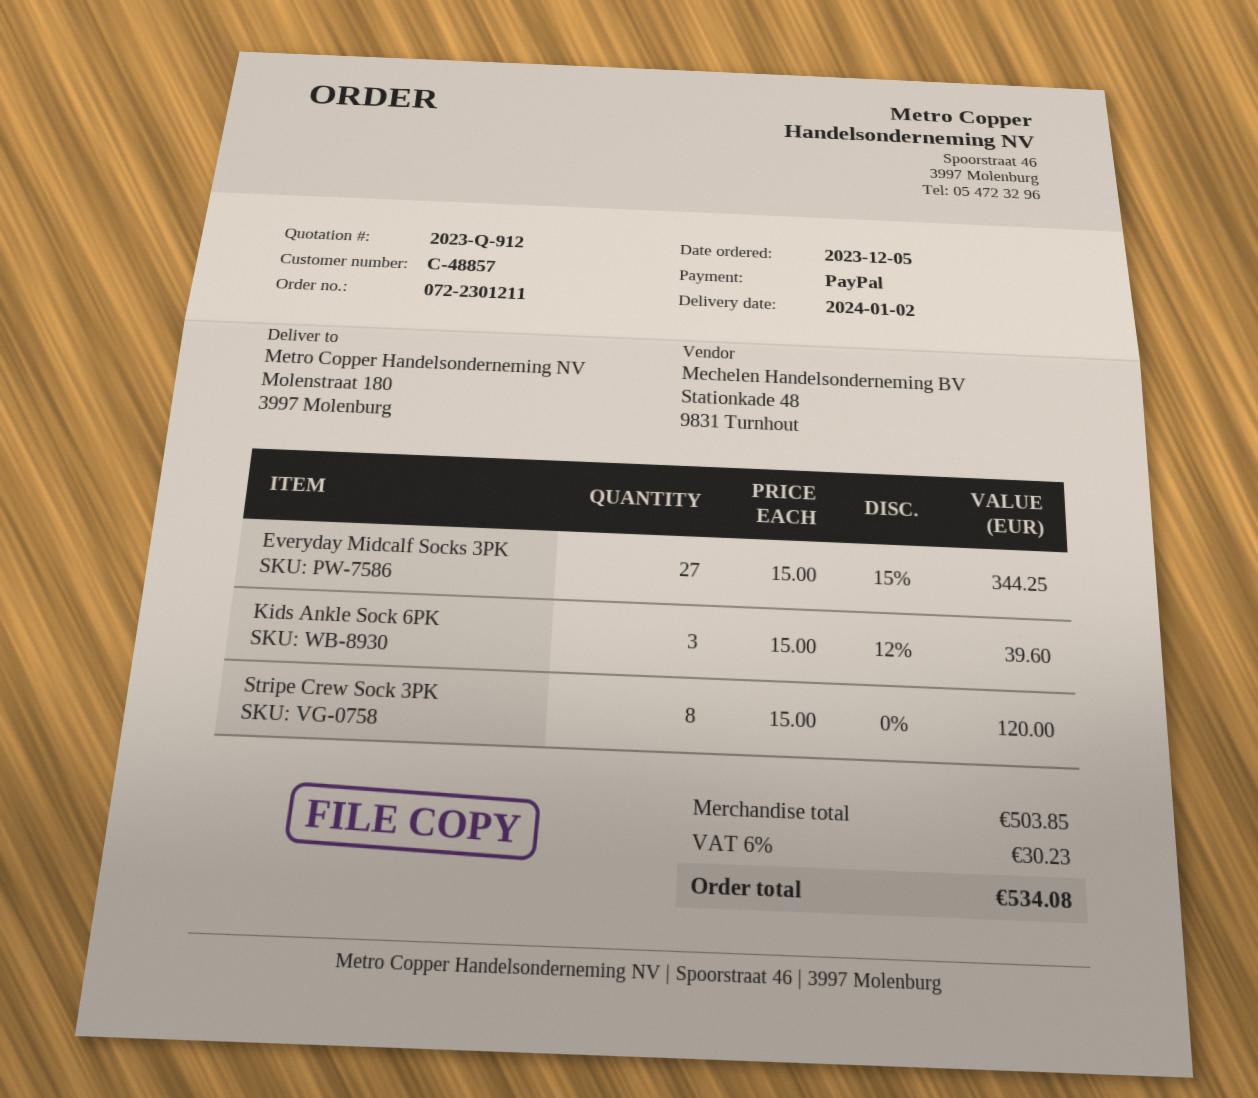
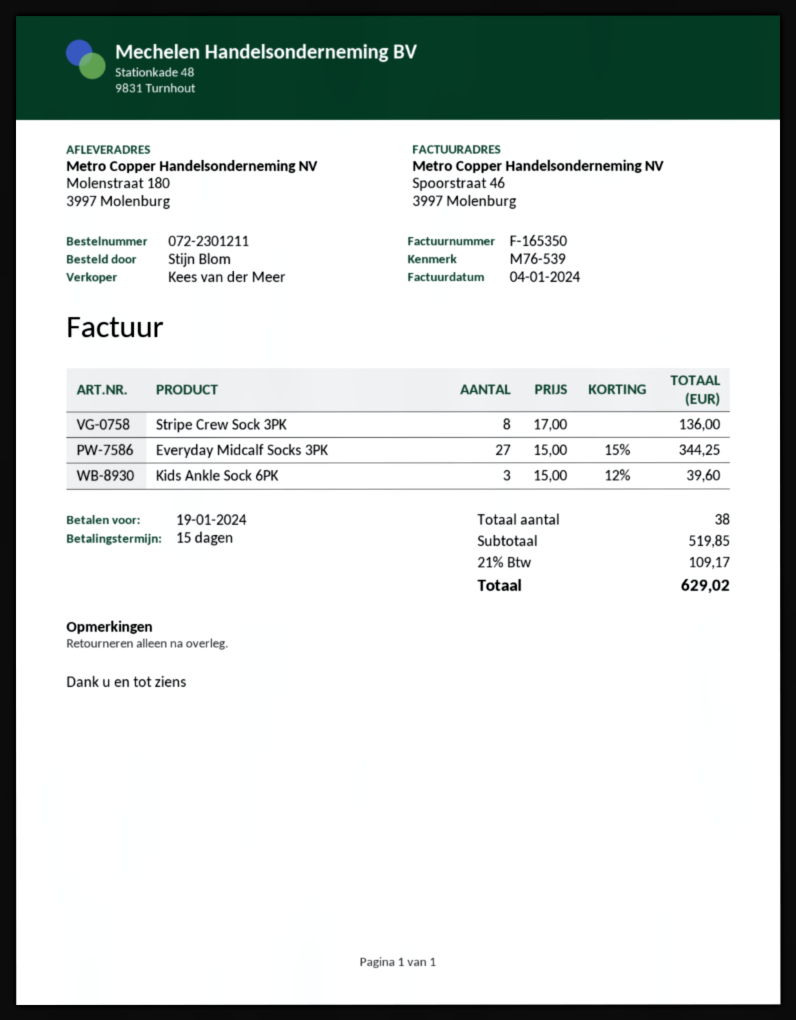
Stripe Crew Sock 3PK: 8 x 15.00 = 120.00 -> 8 x 17.00 = 136.00
subtotal: 503.85 -> 519.85
tax: 6% = 30.23 -> 21% = 109.17
total: 534.08 -> 629.02

